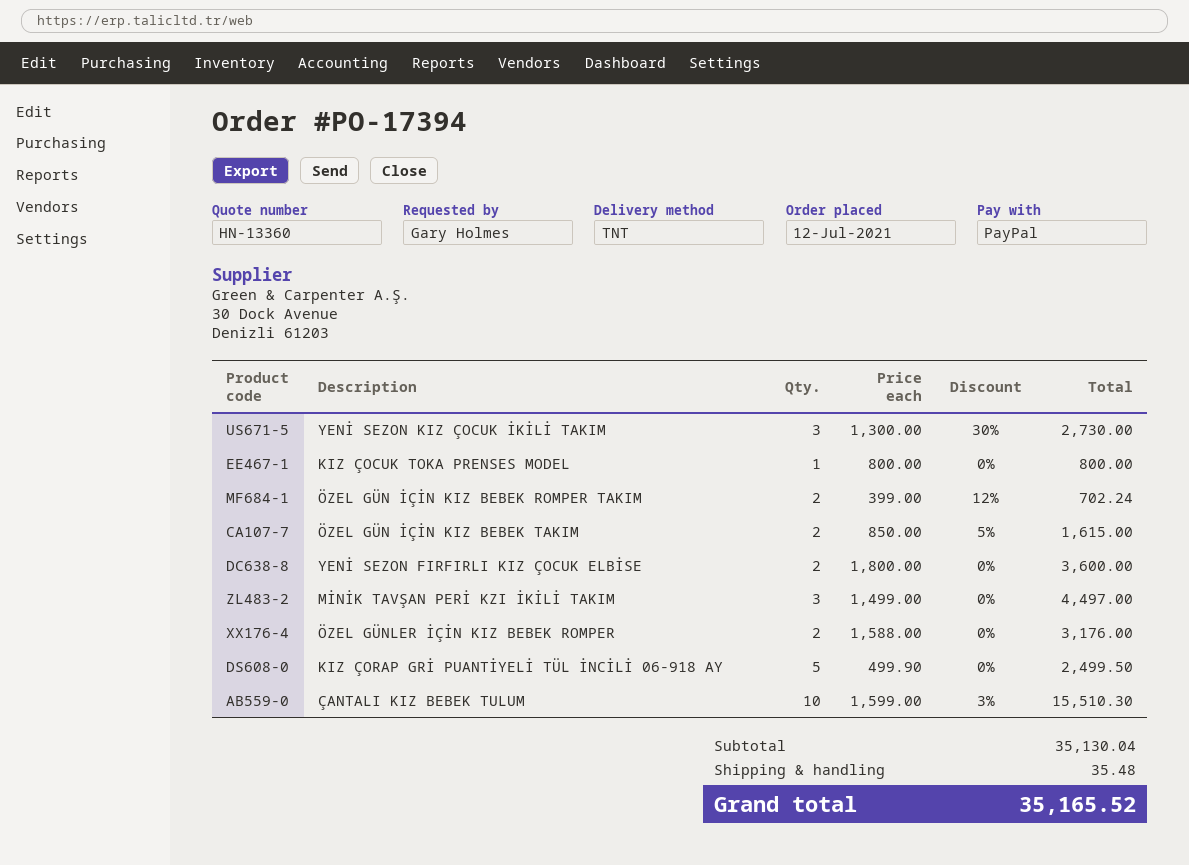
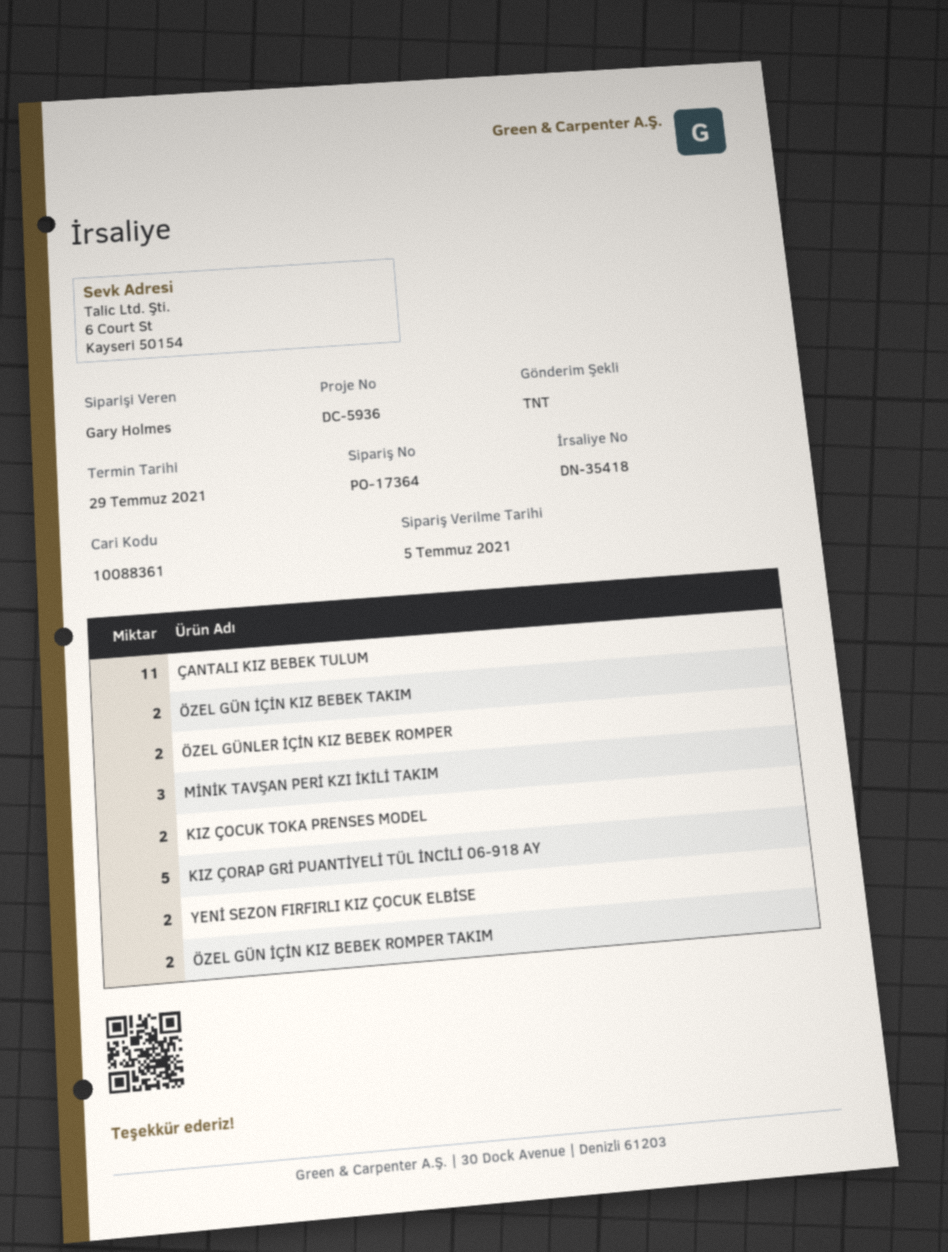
order number: PO-17394 -> PO-17364
order date: 2021-07-12 -> 2021-07-05
YENİ SEZON KIZ ÇOCUK İKİLİ TAKIM: 3 -> none
KIZ ÇOCUK TOKA PRENSES MODEL: 1 -> 2
ÇANTALI KIZ BEBEK TULUM: 10 -> 11

